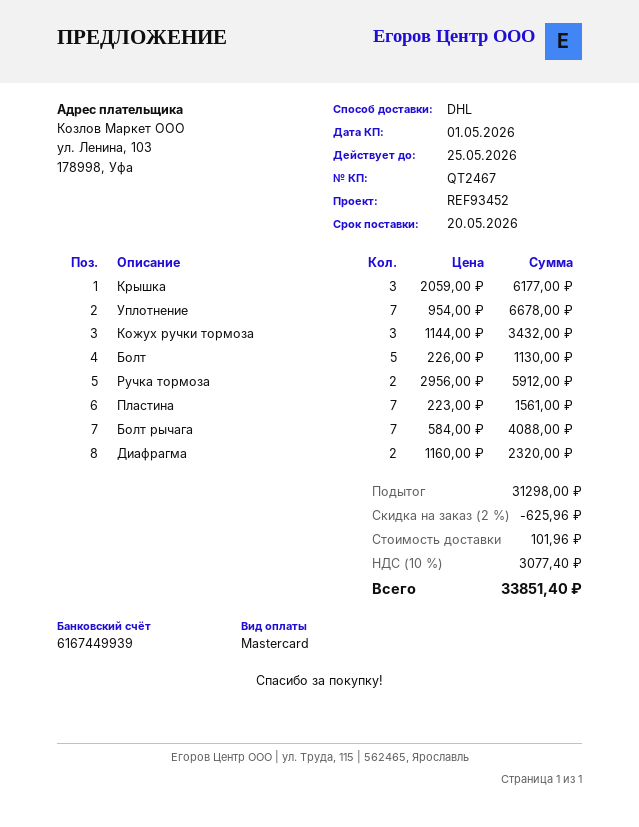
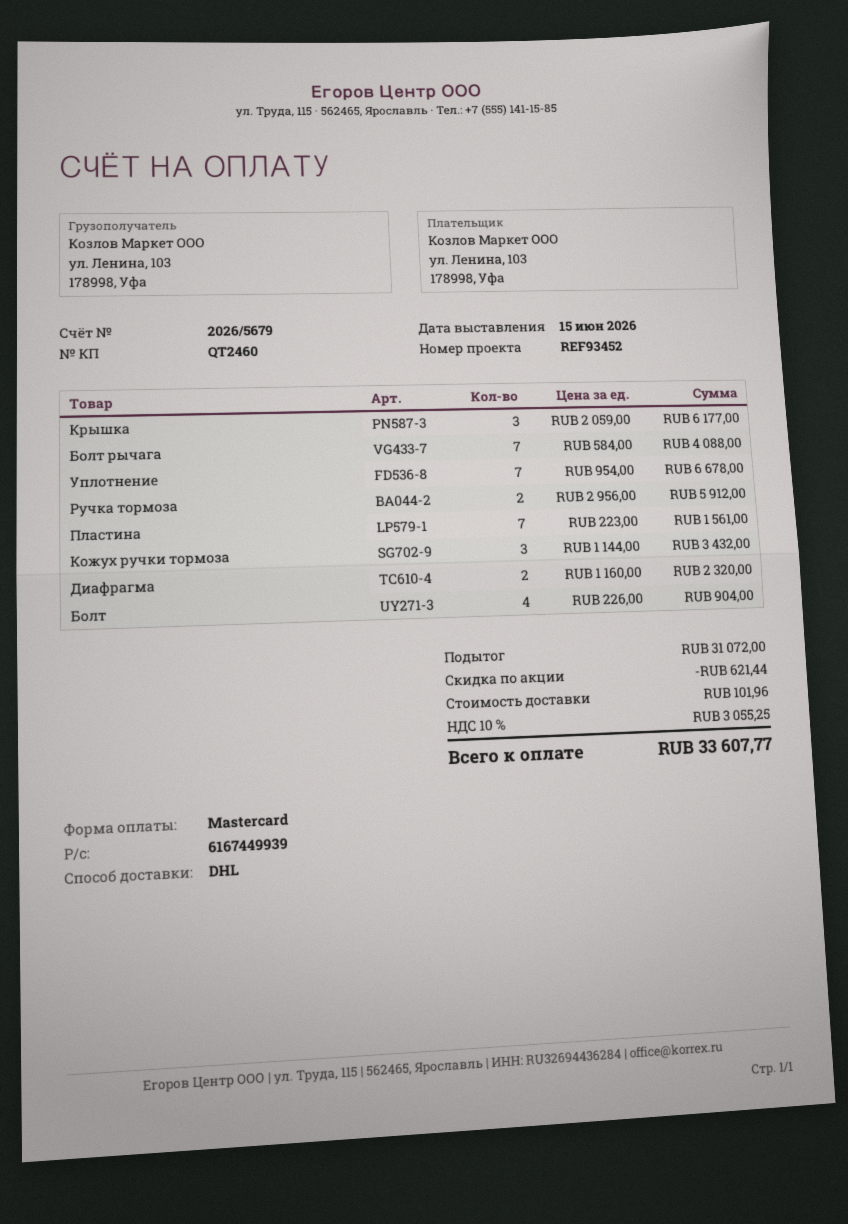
quote number: QT2467 -> QT2460
Болт: 5 x 226.00 = 1130.00 -> 4 x 226.00 = 904.00
subtotal: 31298.00 -> 31072.00
discount: 625.96 -> 621.44
tax: 10% = 3077.40 -> 10% = 3055.25
total: 33851.40 -> 33607.77

